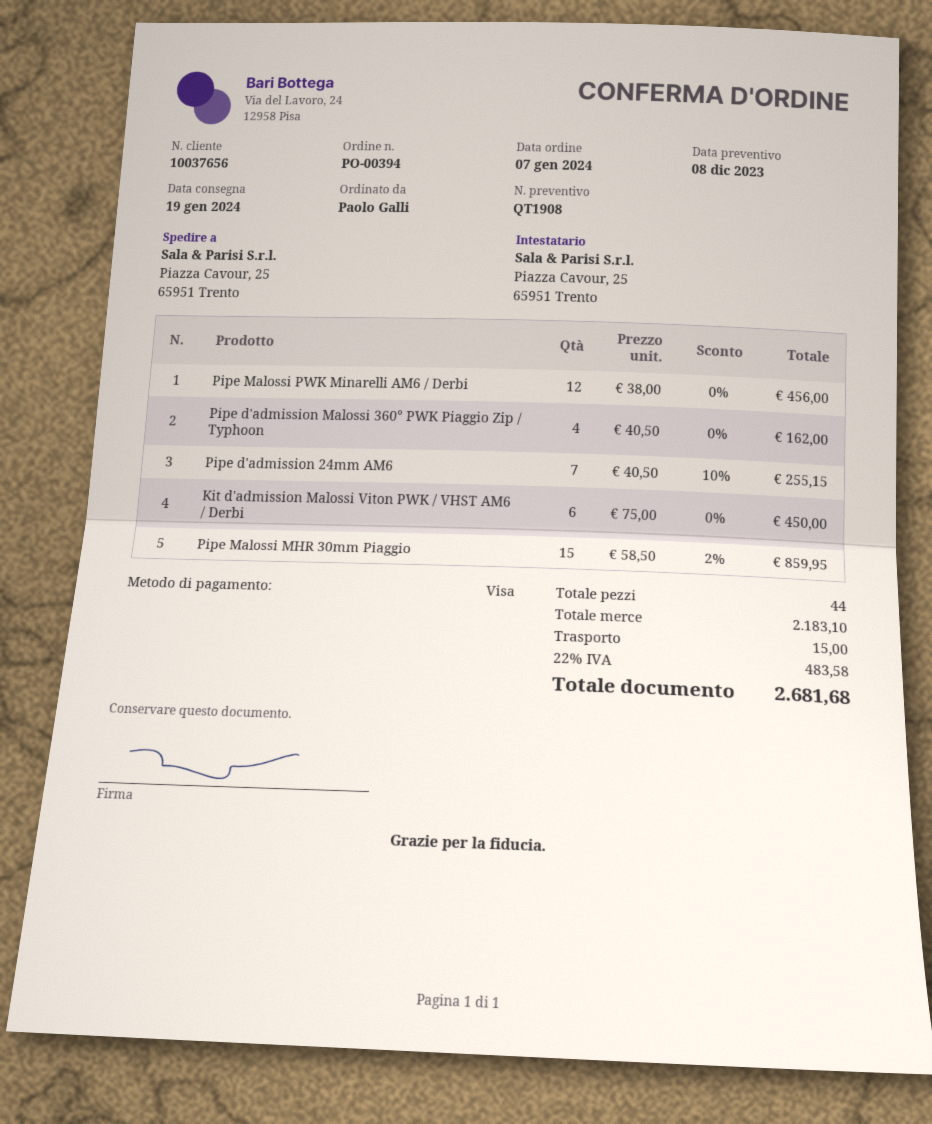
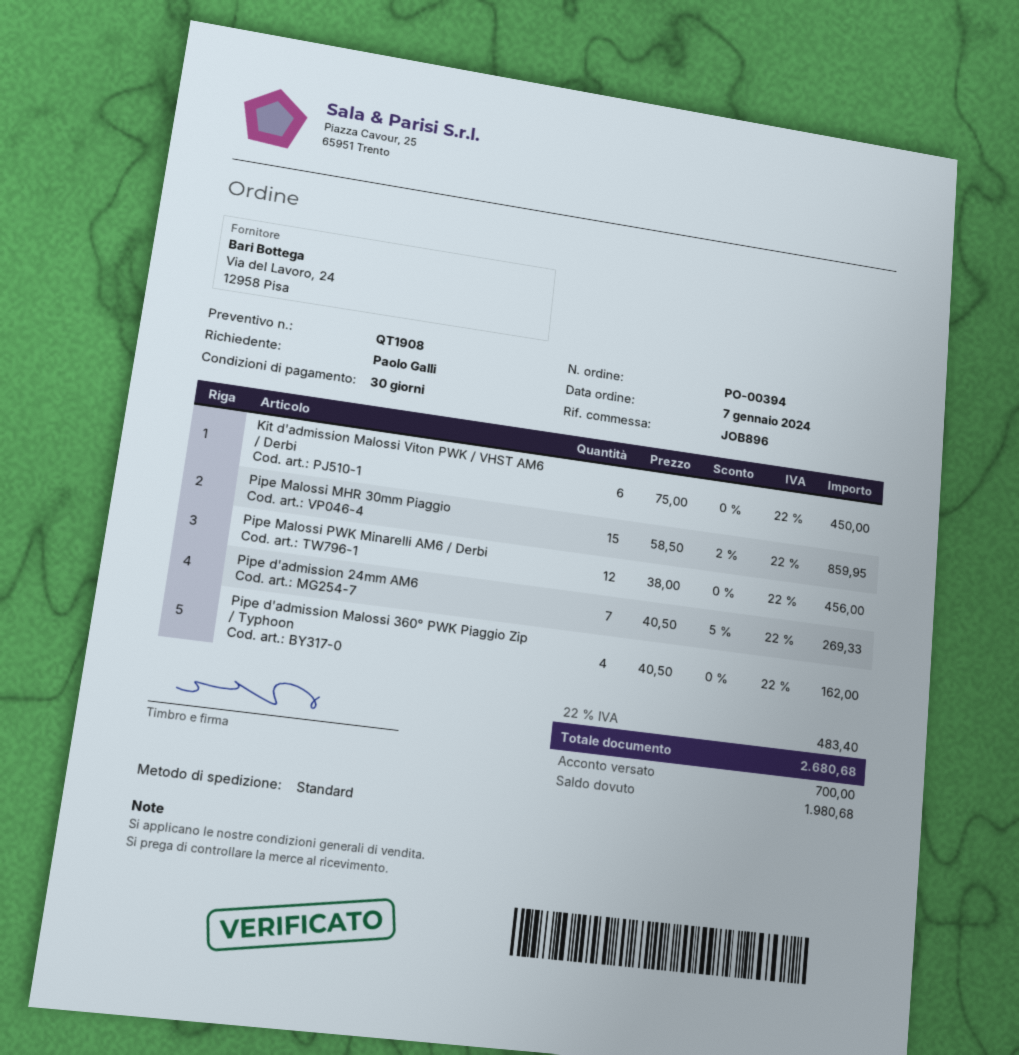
Pipe d'admission 24mm AM6: 7 x 40.50 - 10% = 255.15 -> 7 x 40.50 - 5% = 269.33
shipping: 15.00 -> none
tax: 22% = 483.58 -> 22% = 483.40
total: 2681.68 -> 2680.68

